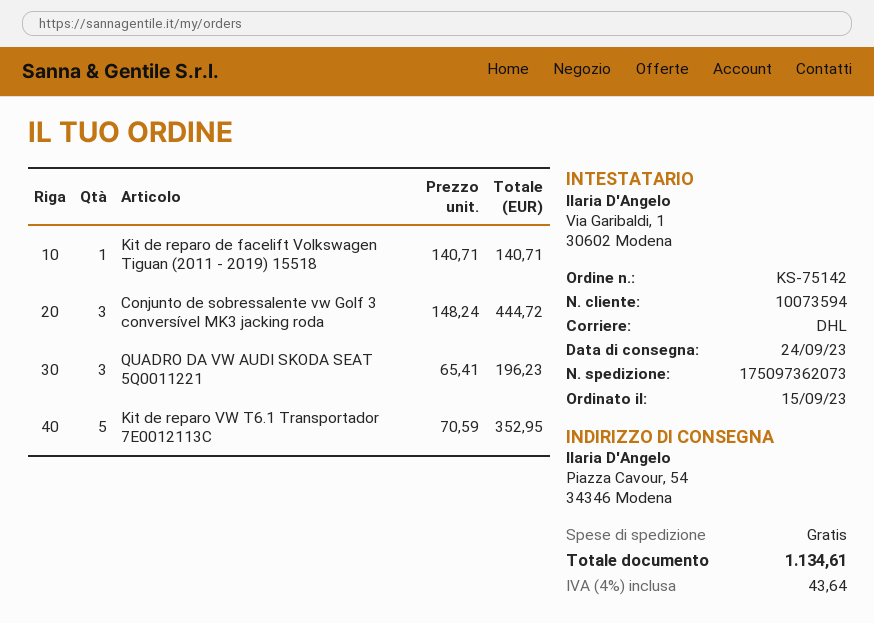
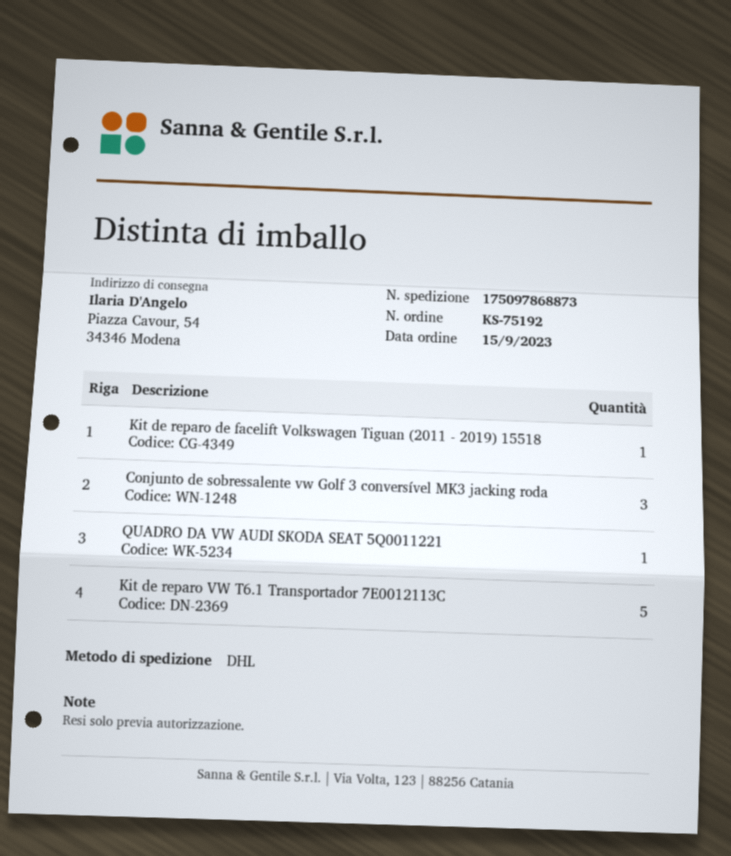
order number: KS-75142 -> KS-75192
tracking number: 175097362073 -> 175097868873
QUADRO DA VW AUDI SKODA SEAT 5Q0011221: 3 -> 1

